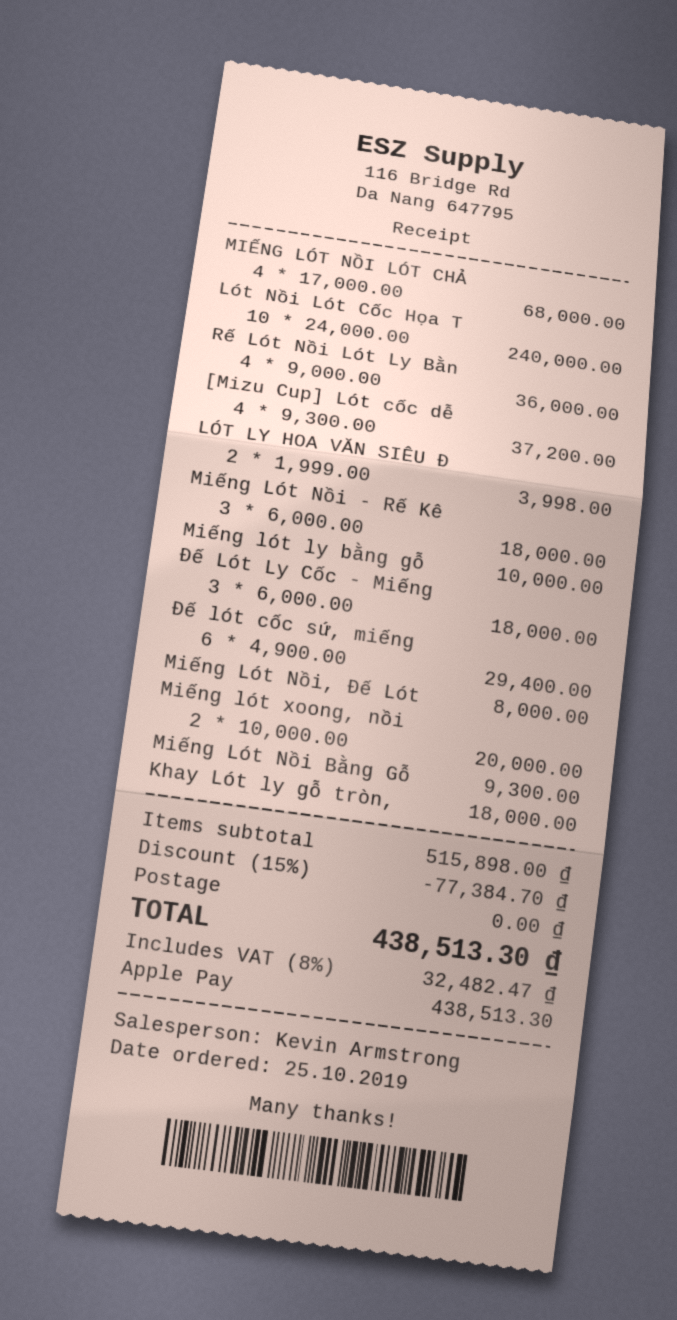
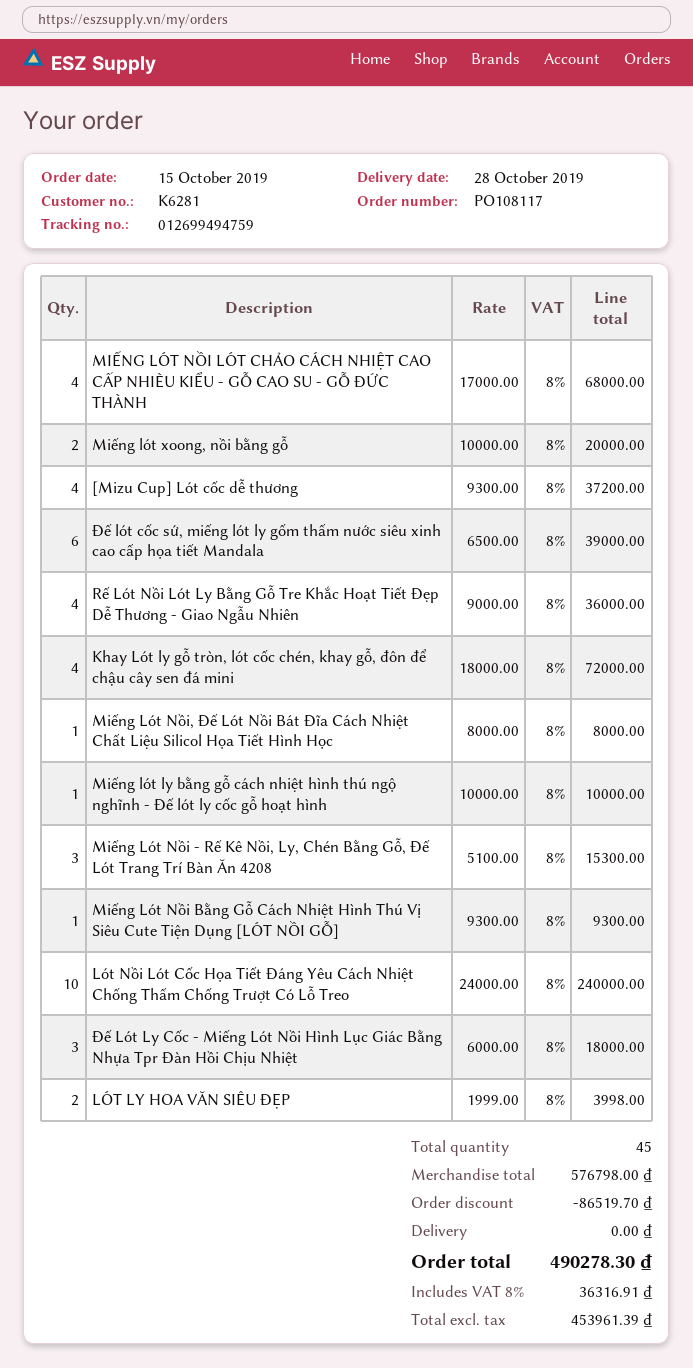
order date: 2019-10-25 -> 2019-10-15
Miếng Lót Nồi - Rế Kê: 3 x 6000.00 = 18000.00 -> 3 x 5100.00 = 15300.00
Đế lót cốc sứ, miếng: 6 x 4900.00 = 29400.00 -> 6 x 6500.00 = 39000.00
Khay Lót ly gỗ tròn,: 1 x 18000.00 = 18000.00 -> 4 x 18000.00 = 72000.00
subtotal: 515898.00 -> 576798.00
discount: 77384.70 -> 86519.70
tax: 8% = 32482.47 -> 8% = 36316.91
total: 438513.30 -> 490278.30

